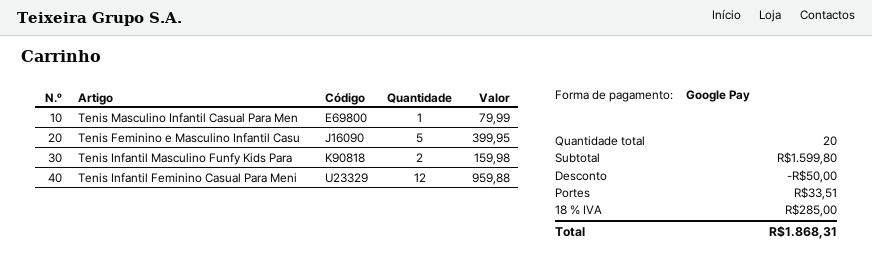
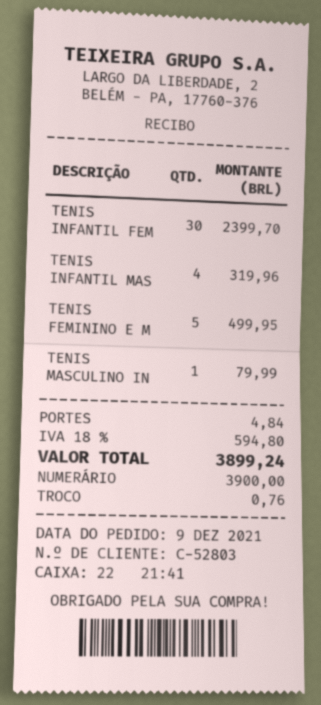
payment method: Google Pay -> cash
Tenis Feminino e Masculino Infantil Casu: 5 for 399.95 -> 5 for 499.95
Tenis Infantil Masculino Funfy Kids Para: 2 for 159.98 -> 4 for 319.96
Tenis Infantil Feminino Casual Para Meni: 12 for 959.88 -> 30 for 2399.70
discount: 50.00 -> none
shipping: 33.51 -> 4.84
tax: 18% = 285.00 -> 18% = 594.80
total: 1868.31 -> 3899.24

